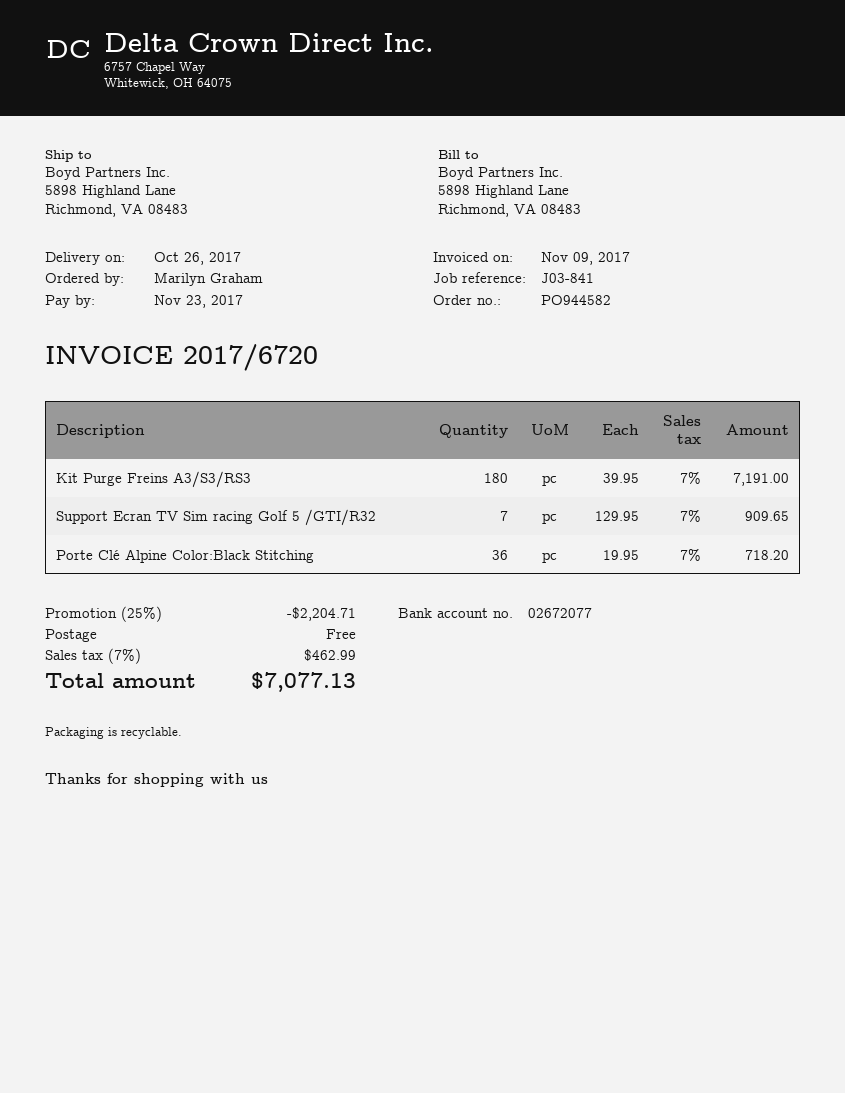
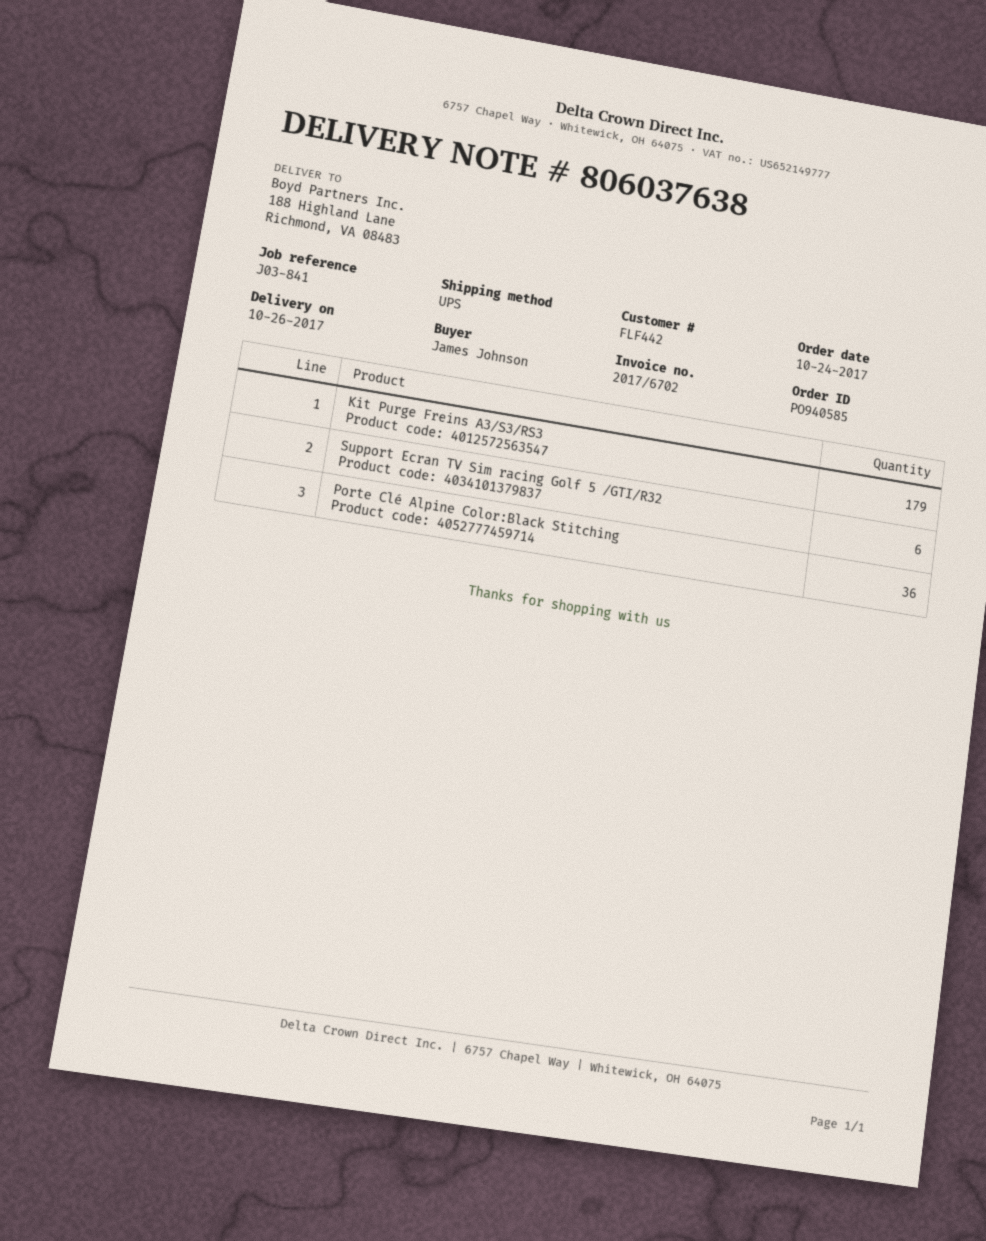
order number: PO944582 -> PO940585
invoice number: 2017/6720 -> 2017/6702
ordered by: Marilyn Graham -> James Johnson
ship to: 5898 Highland Lane, Richmond, VA 08483 -> 188 Highland Lane, Richmond, VA 08483
Kit Purge Freins A3/S3/RS3: 180 -> 179
Support Ecran TV Sim racing Golf 5 /GTI/R32: 7 -> 6

